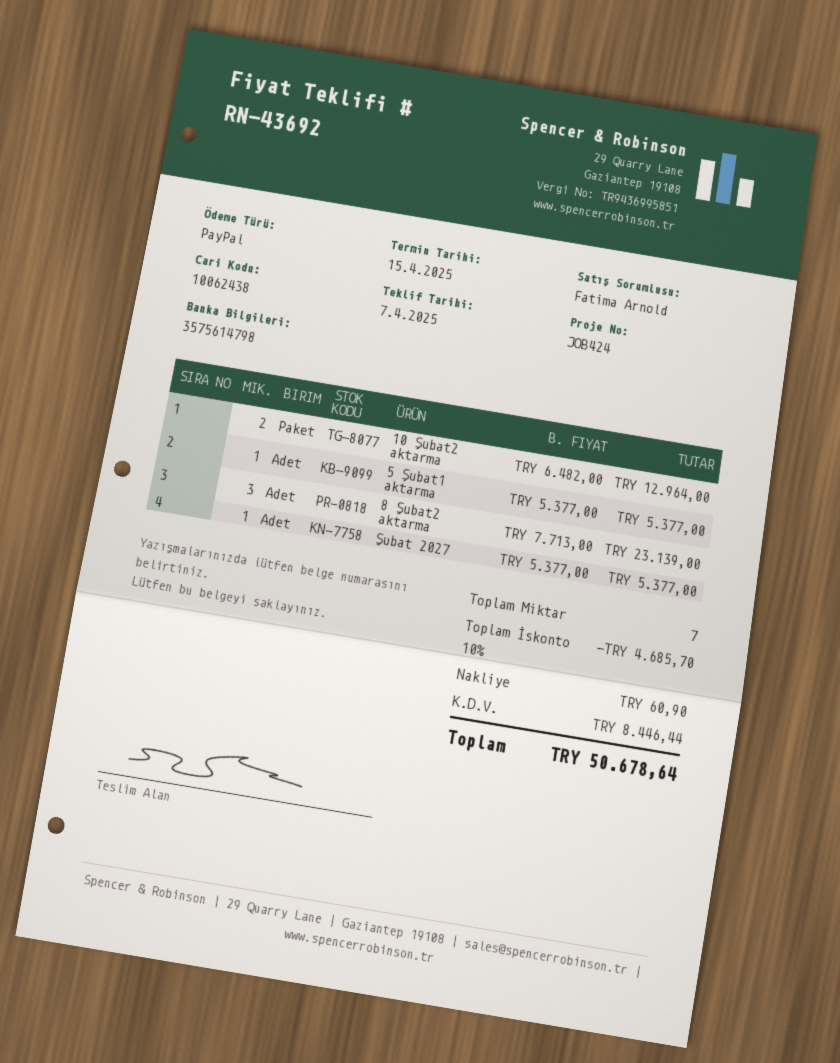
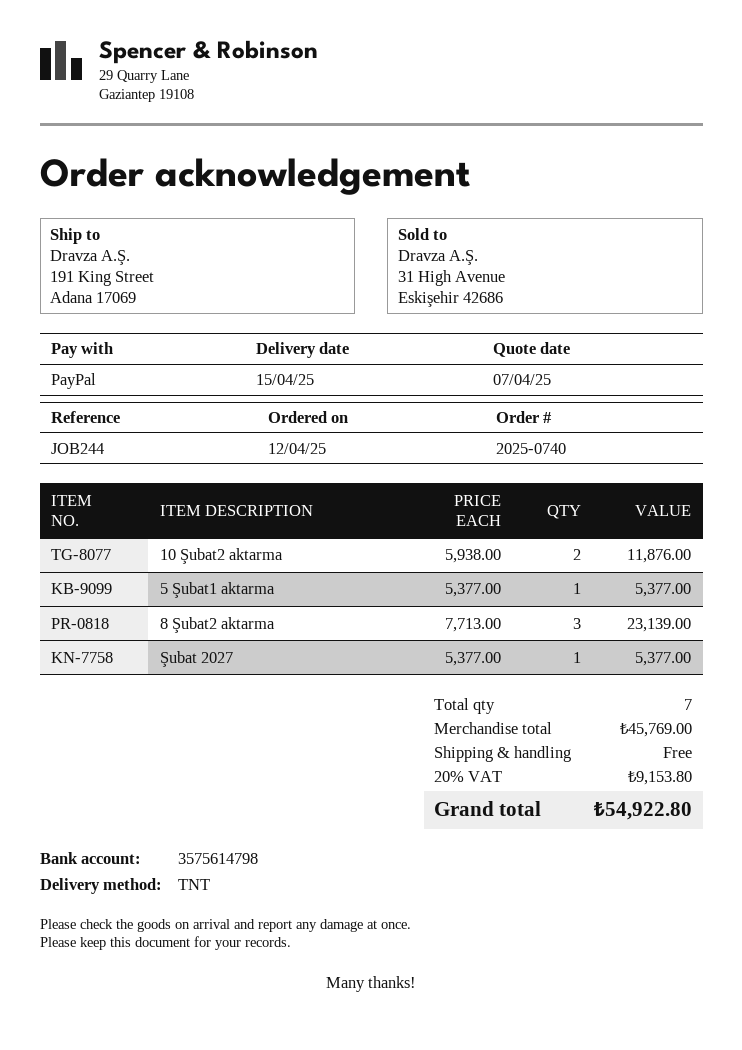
reference: JOB424 -> JOB244
10 Şubat2 aktarma: 2 x 6482.00 = 12964.00 -> 2 x 5938.00 = 11876.00
discount: 10% = 4685.70 -> none
shipping: 60.90 -> 0.00
tax: 8446.44 -> 9153.80
total: 50678.64 -> 54922.80

